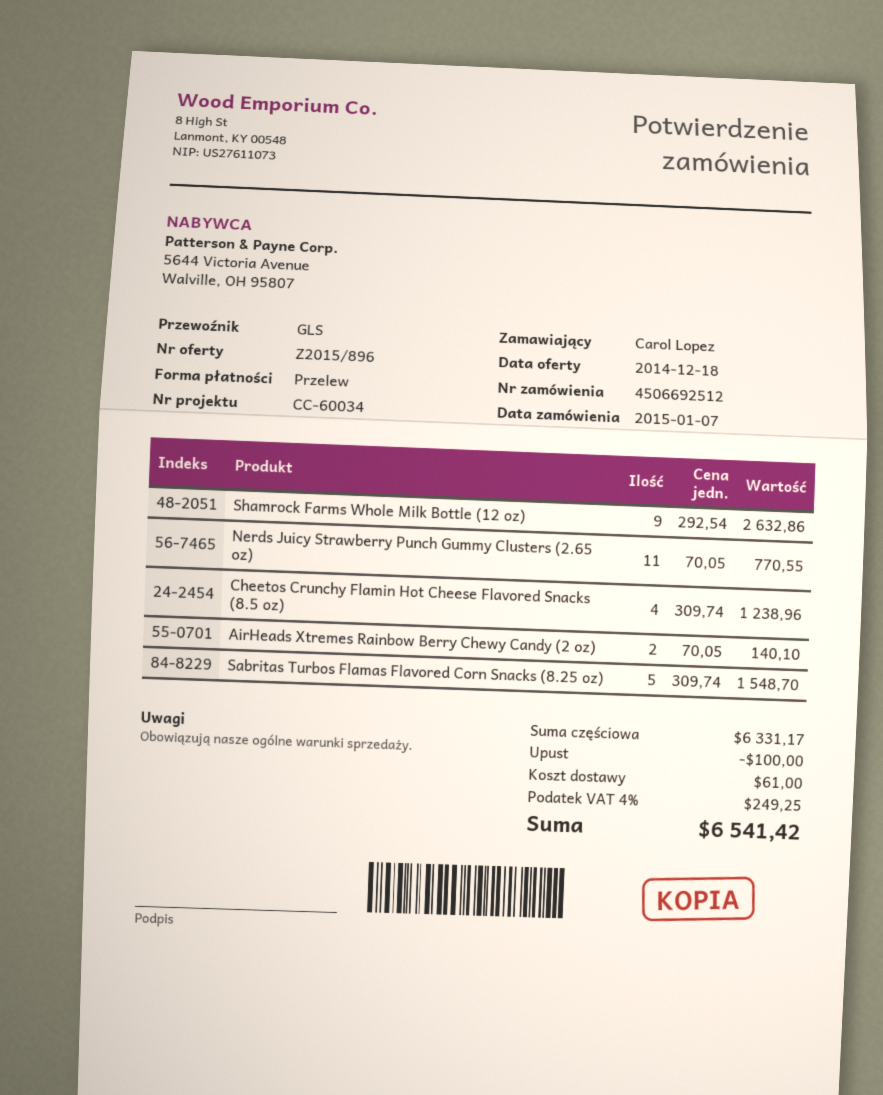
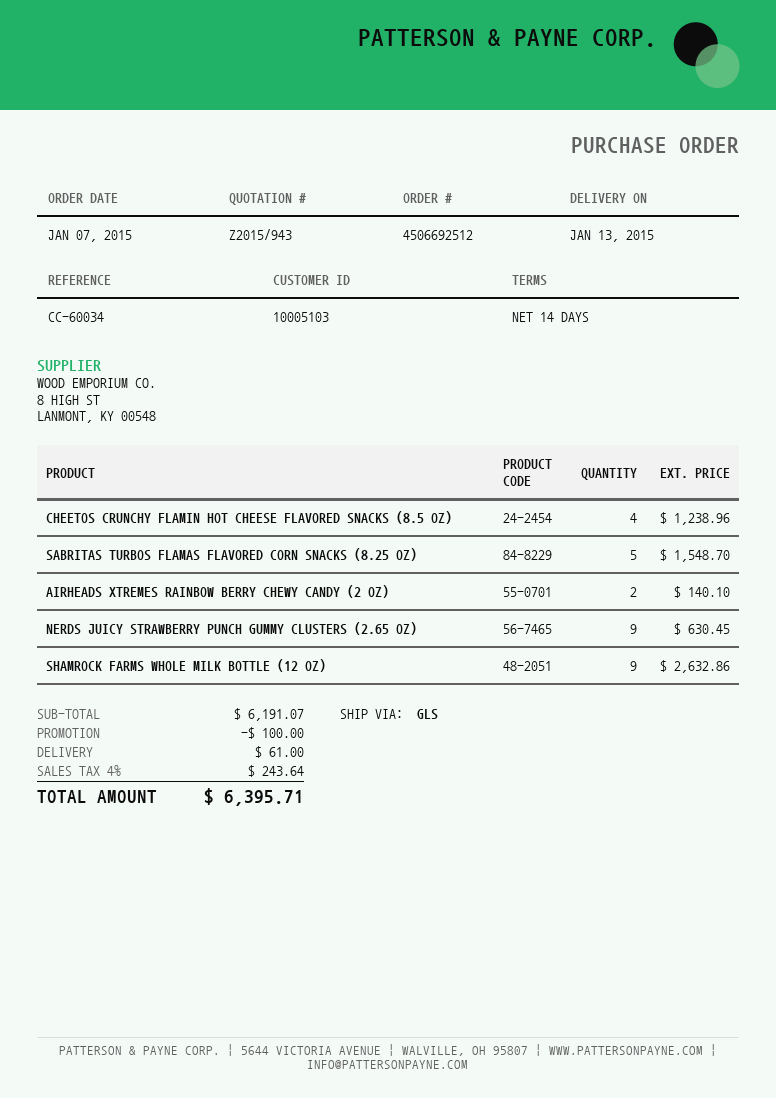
quote number: Z2015/896 -> Z2015/943
Nerds Juicy Strawberry Punch Gummy Clusters (2.65 oz): 11 for 770.55 -> 9 for 630.45
subtotal: 6331.17 -> 6191.07
tax: 4% = 249.25 -> 4% = 243.64
total: 6541.42 -> 6395.71

